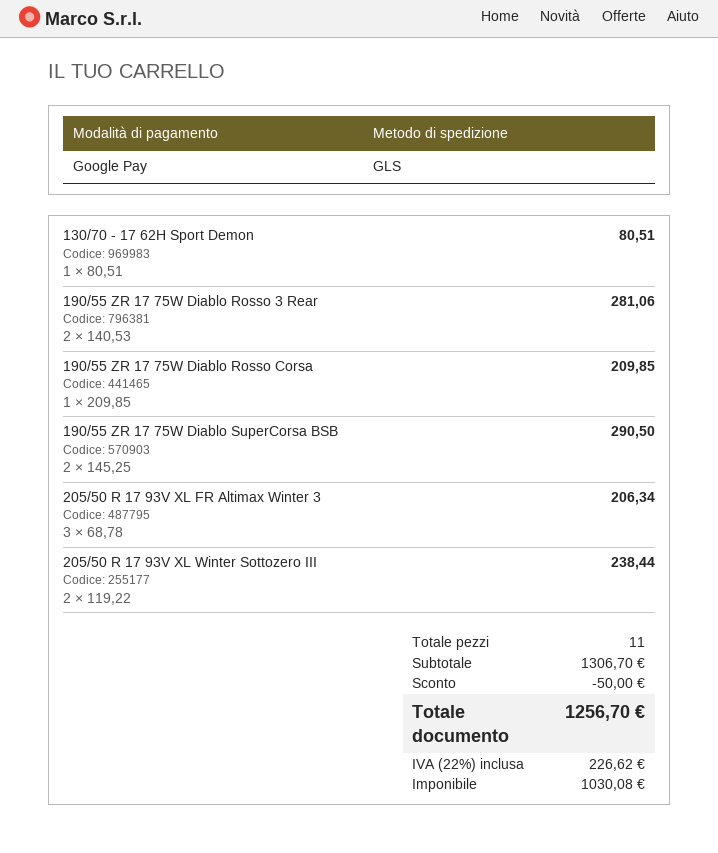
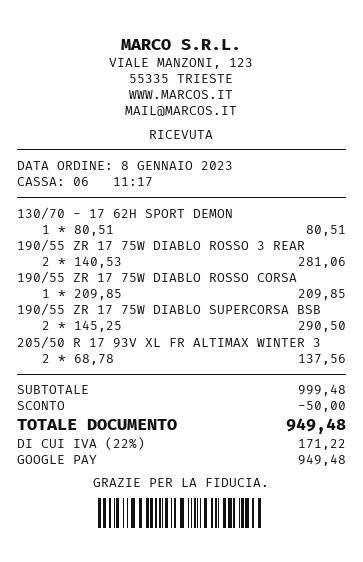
205/50 R 17 93V XL FR Altimax Winter 3: 3 x 68.78 = 206.34 -> 2 x 68.78 = 137.56
205/50 R 17 93V XL Winter Sottozero III: 2 x 119.22 = 238.44 -> none
subtotal: 1306.70 -> 999.48
tax: 22% = 226.62 -> 22% = 171.22
total: 1256.70 -> 949.48

